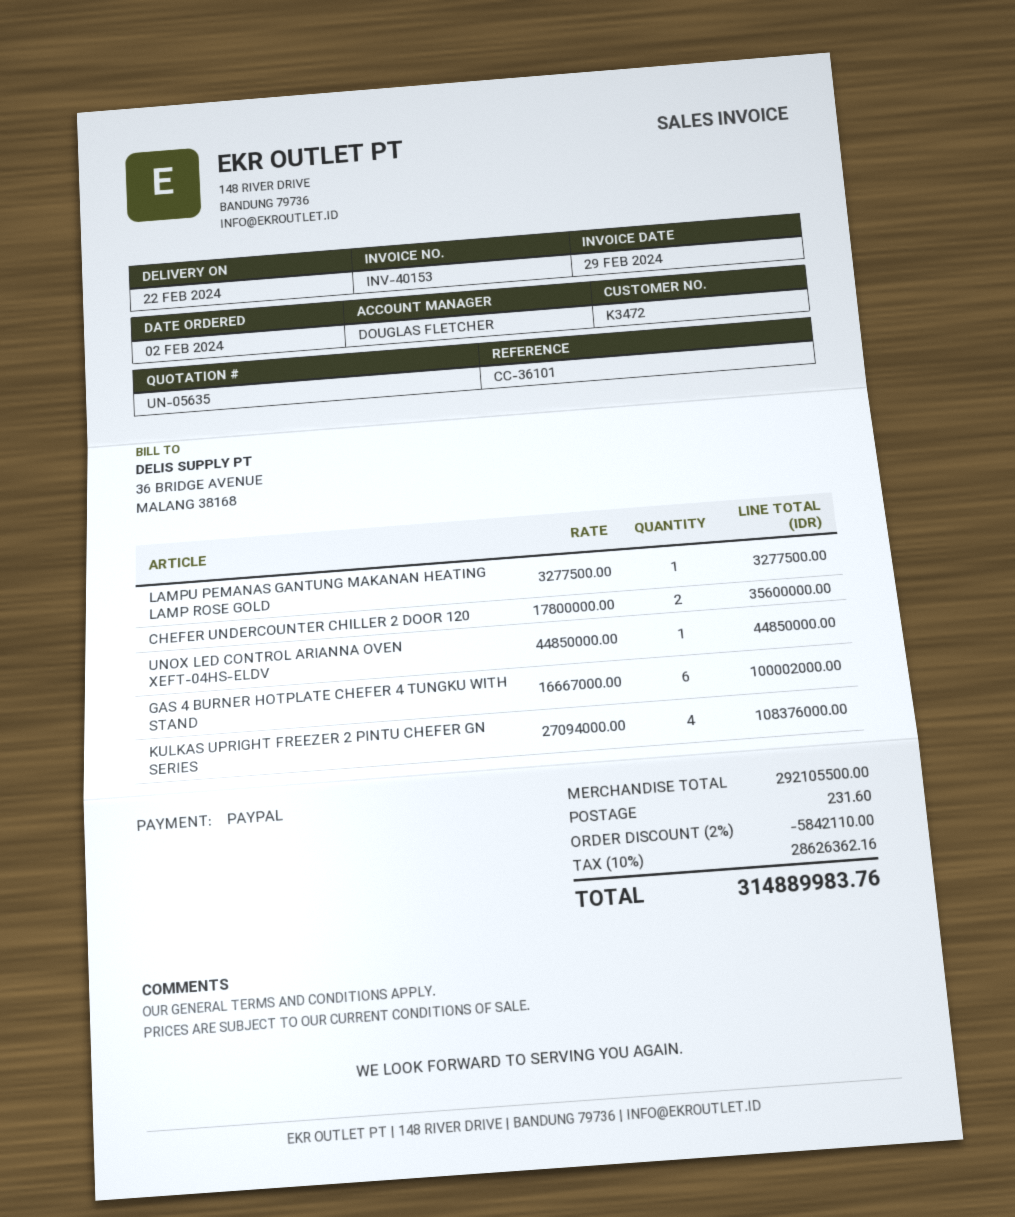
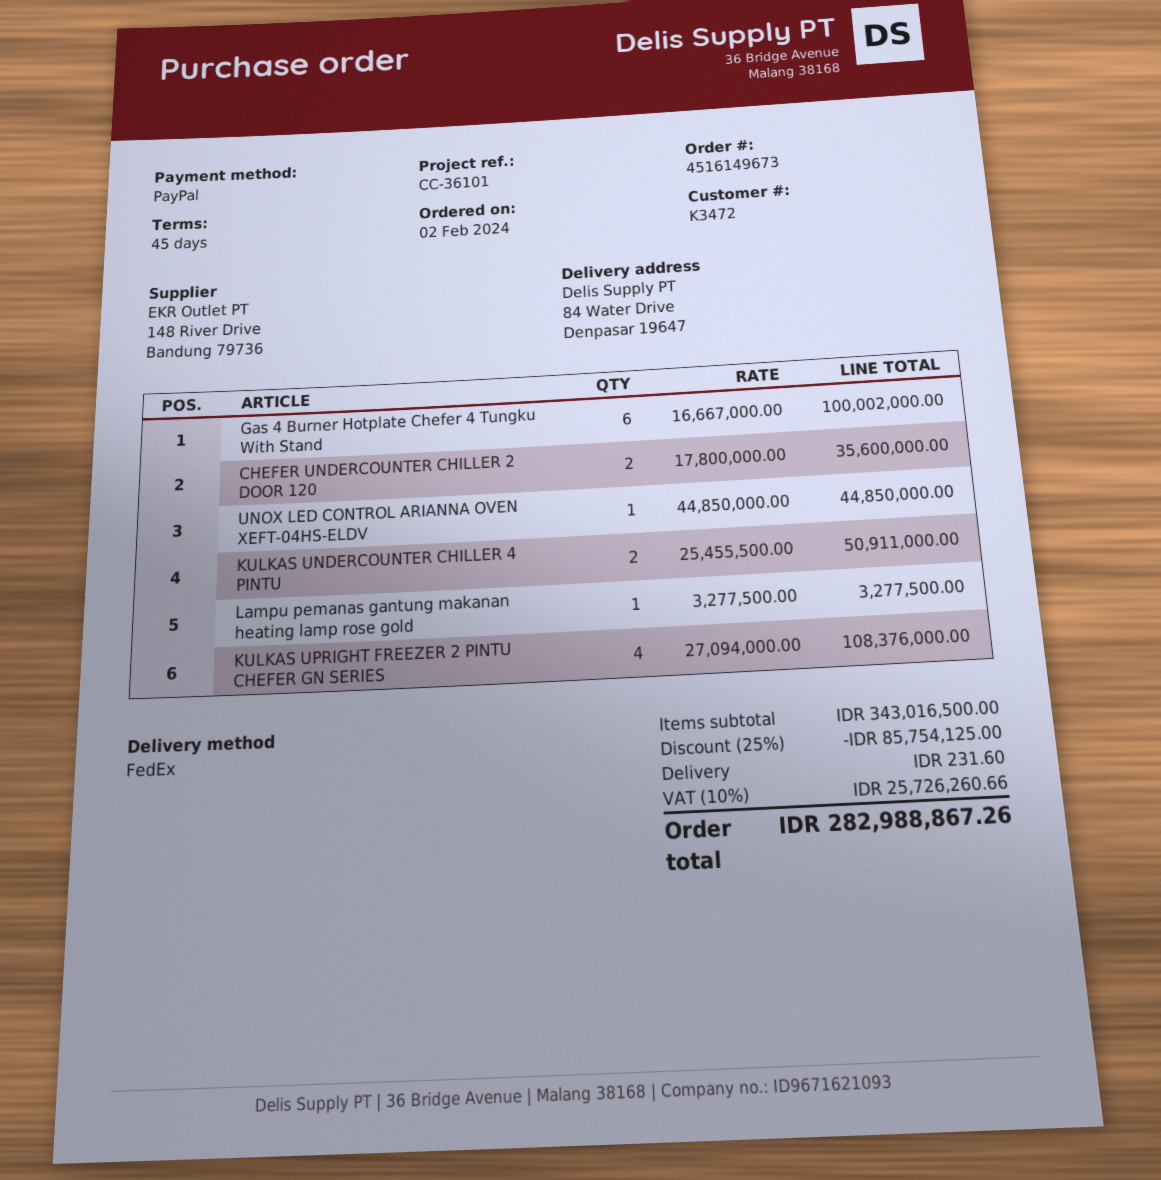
KULKAS UNDERCOUNTER CHILLER 4 PINTU: none -> 2 x 25455500.00 = 50911000.00
subtotal: 292105500.00 -> 343016500.00
discount: 2% = 5842110.00 -> 25% = 85754125.00
tax: 10% = 28626362.16 -> 10% = 25726260.66
total: 314889983.76 -> 282988867.26

